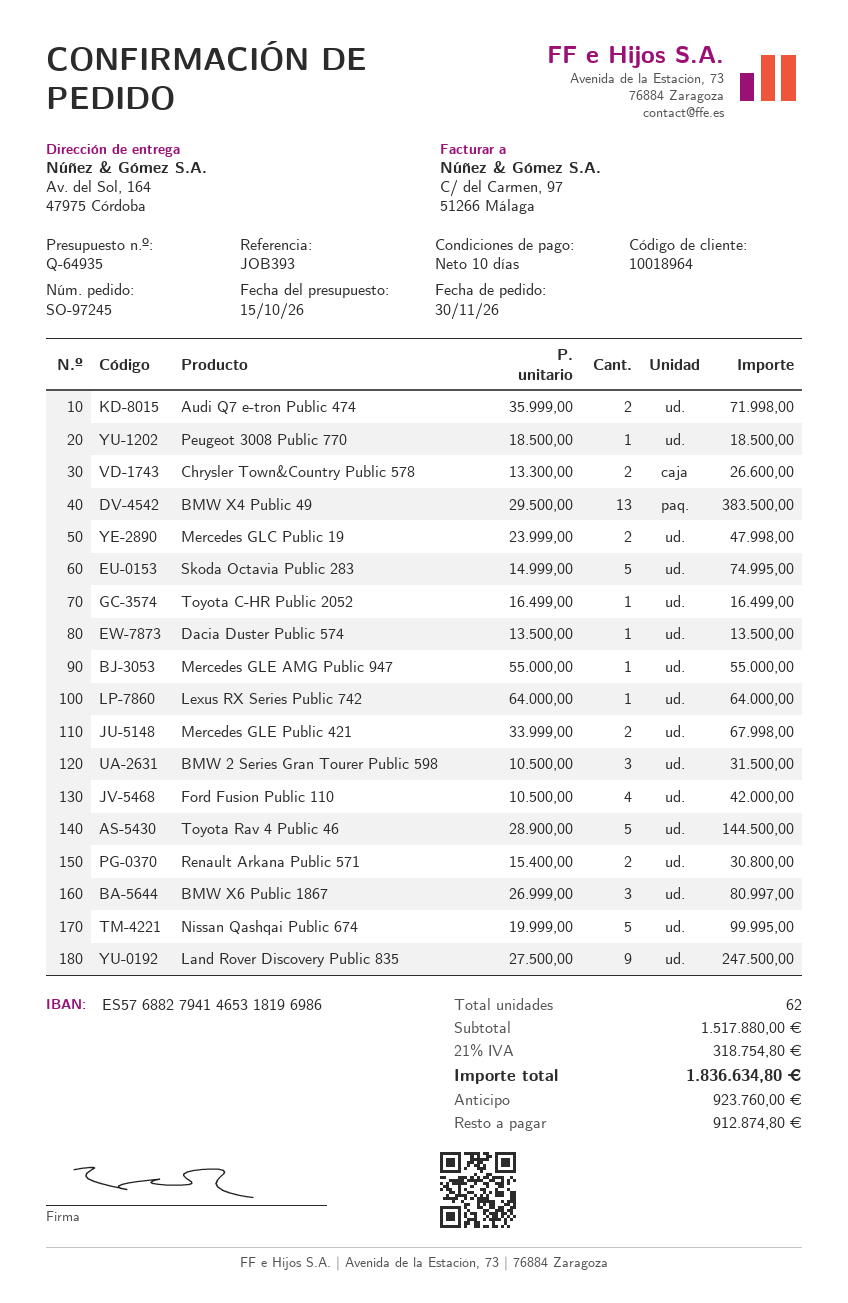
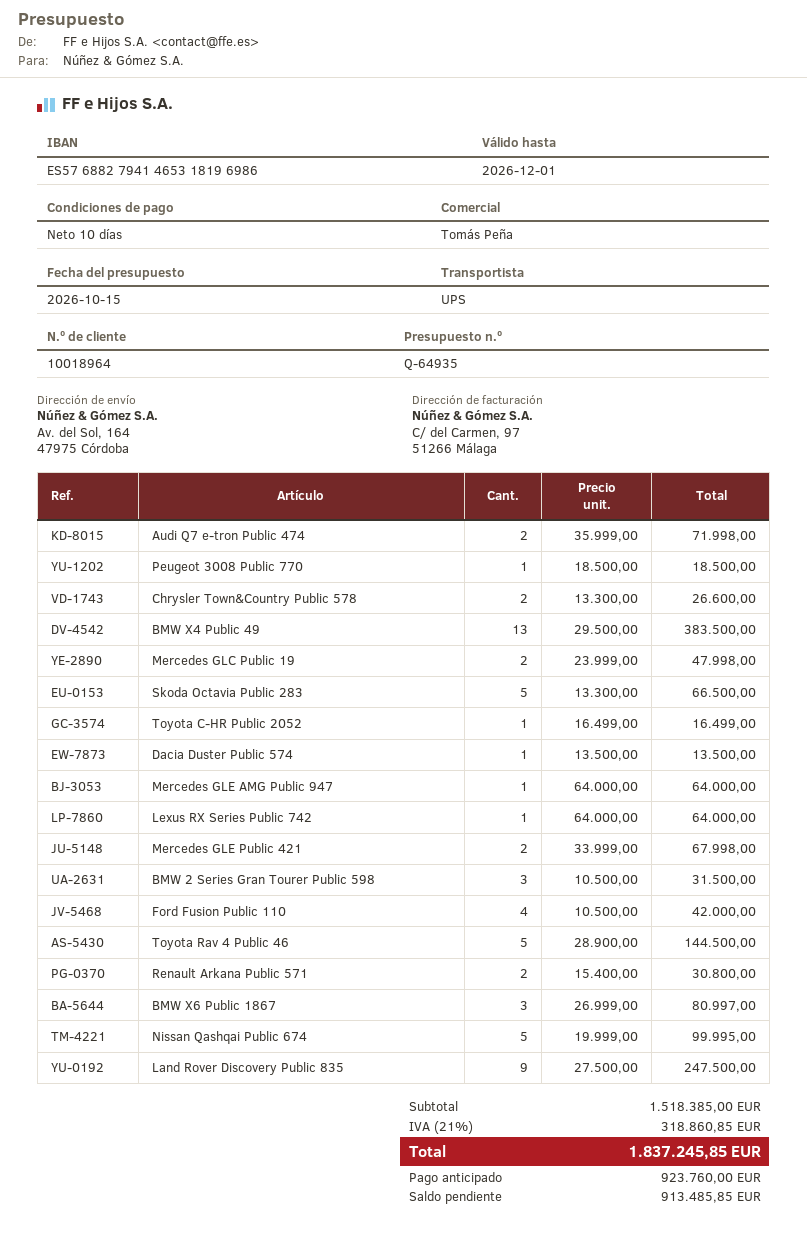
Skoda Octavia Public 283: 5 x 14999.00 = 74995.00 -> 5 x 13300.00 = 66500.00
Mercedes GLE AMG Public 947: 1 x 55000.00 = 55000.00 -> 1 x 64000.00 = 64000.00
subtotal: 1517880.00 -> 1518385.00
tax: 21% = 318754.80 -> 21% = 318860.85
total: 1836634.80 -> 1837245.85
balance: 912874.80 -> 913485.85

